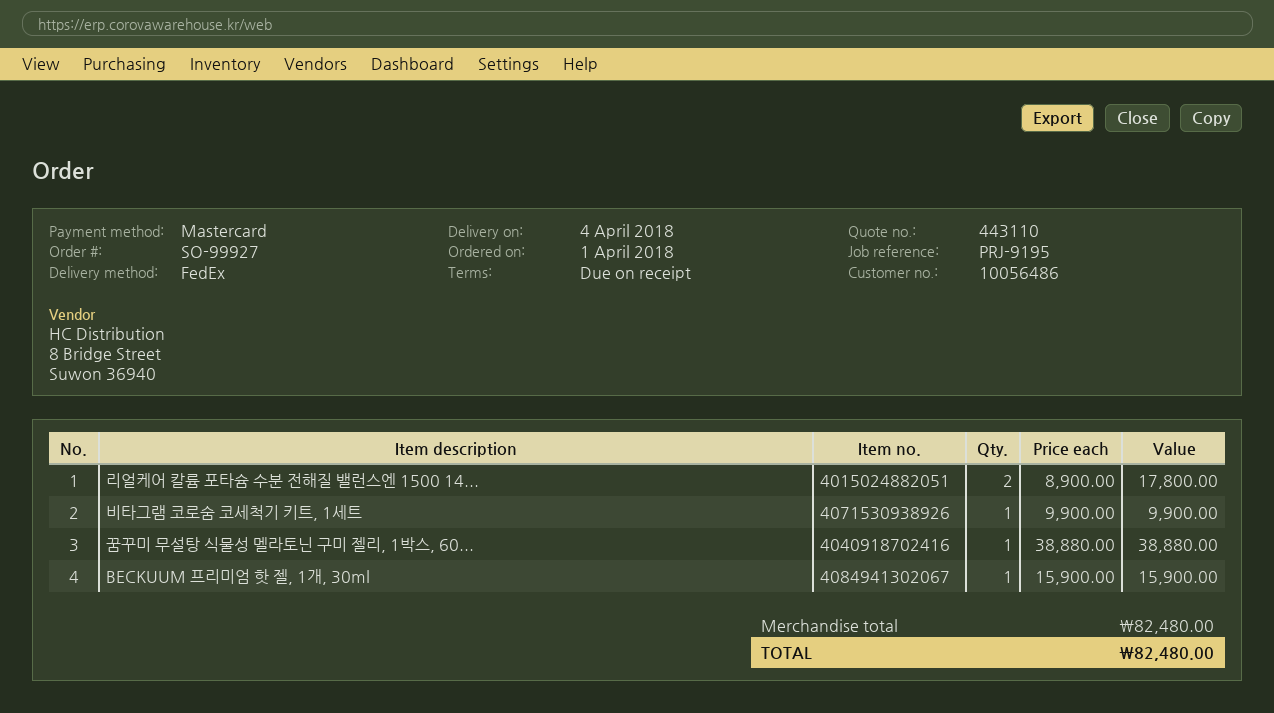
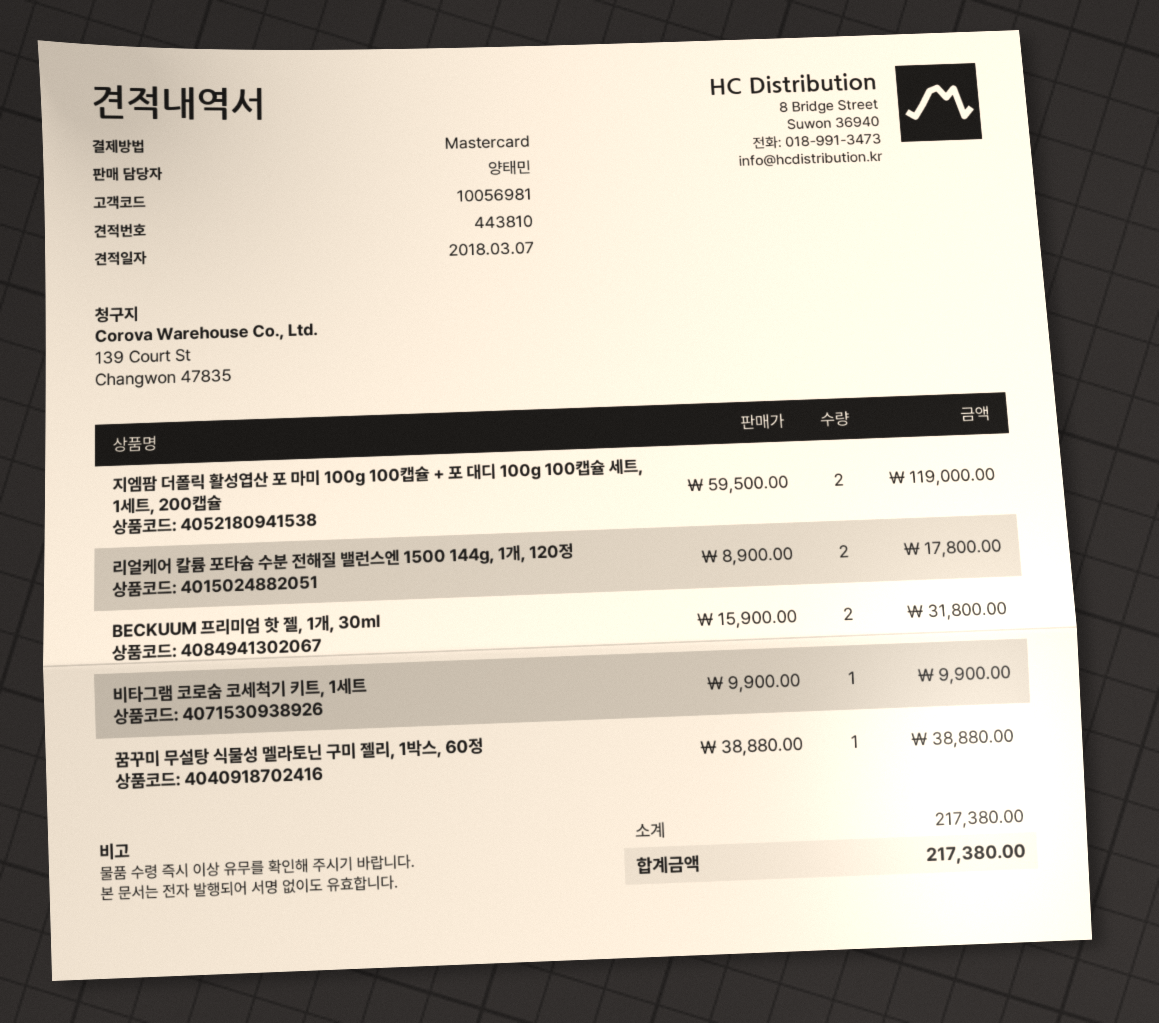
quote number: 443110 -> 443810
customer number: 10056486 -> 10056981
BECKUUM 프리미엄 핫 젤, 1개, 30ml: 1 x 15900.00 = 15900.00 -> 2 x 15900.00 = 31800.00
지엠팜 더폴릭 활성엽산 포 마미 100g 100캡슐 + 포 대디 100g 100캡슐 세트, 1세트, 200캡슐: none -> 2 x 59500.00 = 119000.00
subtotal: 82480.00 -> 217380.00
total: 82480.00 -> 217380.00

